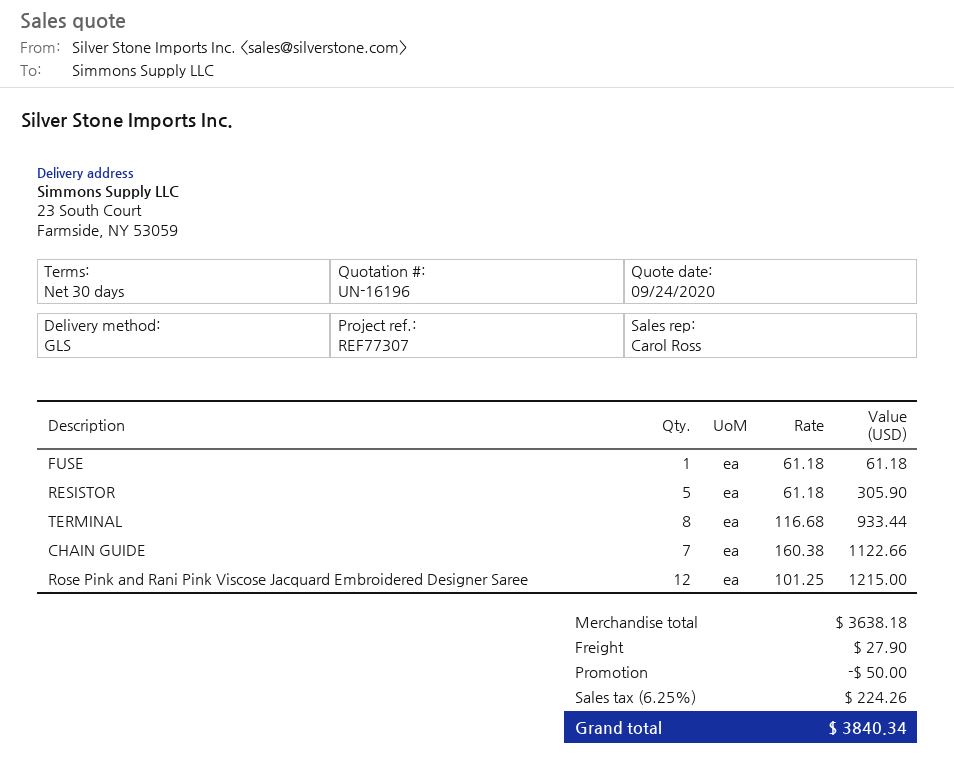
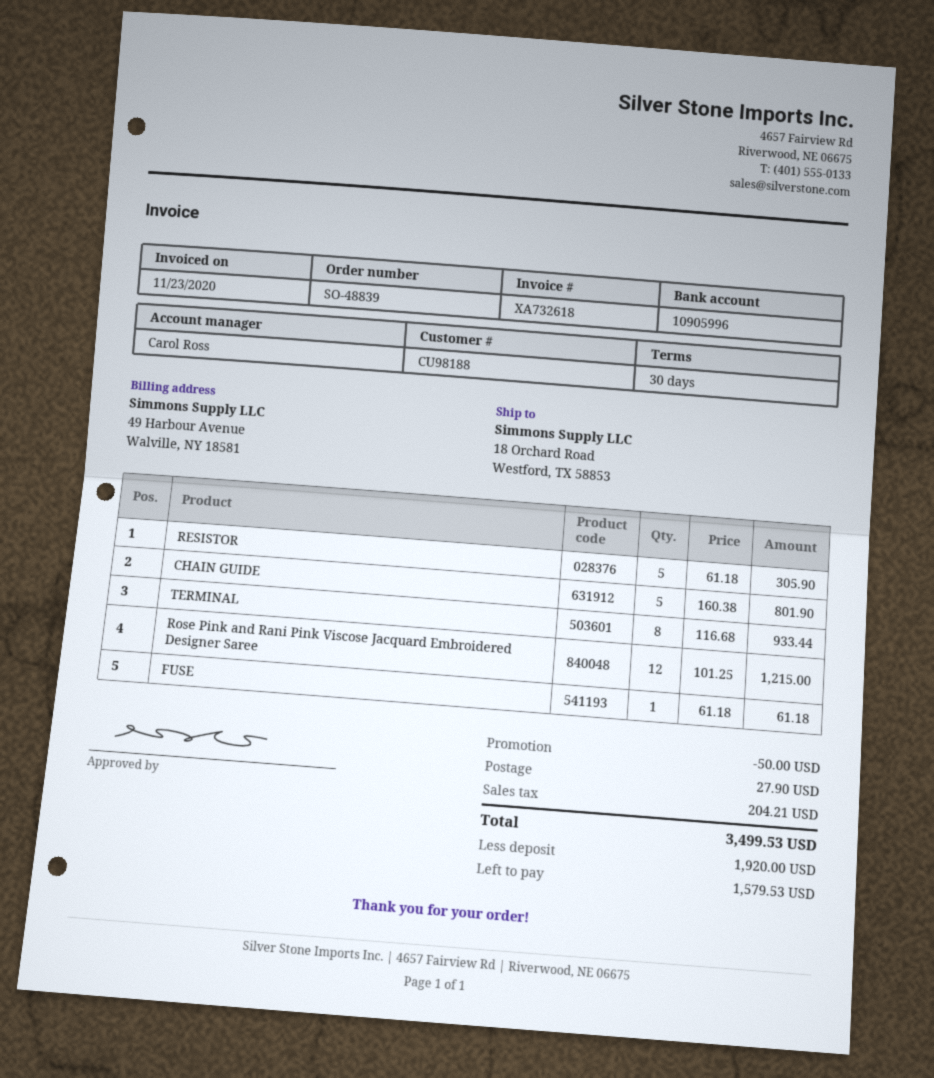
ship to: 23 South Court, Farmside, NY 53059 -> 18 Orchard Road, Westford, TX 58853
CHAIN GUIDE: 7 x 160.38 = 1122.66 -> 5 x 160.38 = 801.90
tax: 224.26 -> 204.21
total: 3840.34 -> 3499.53

